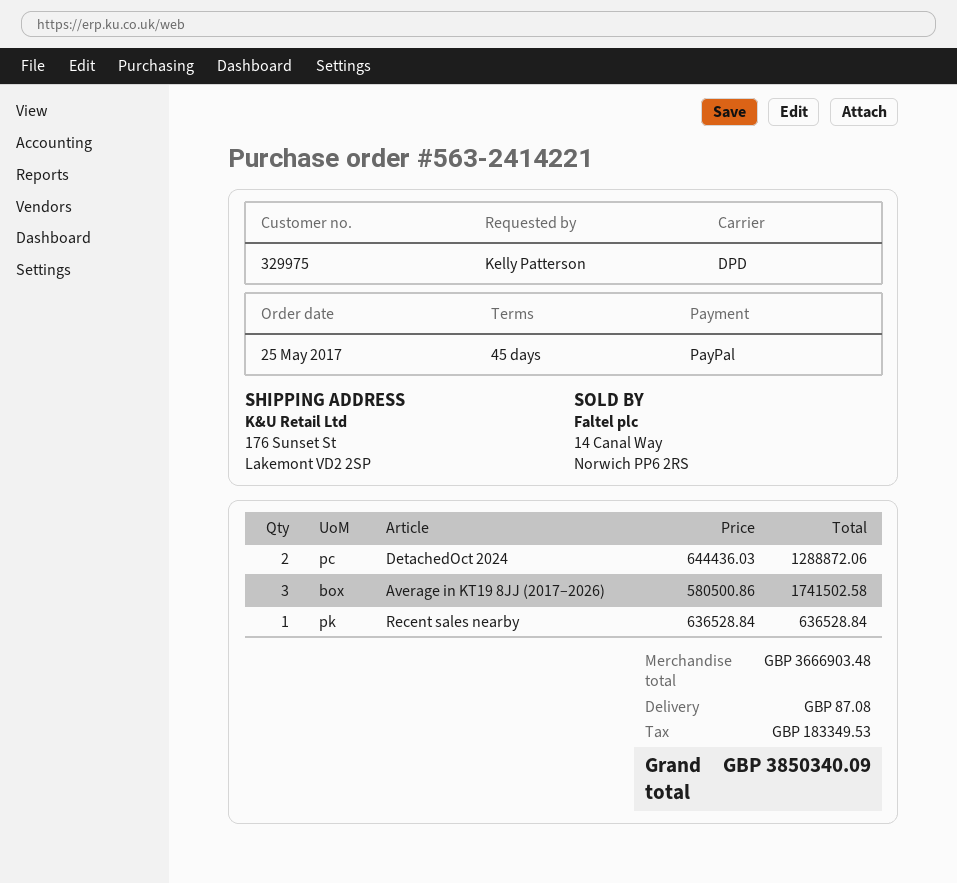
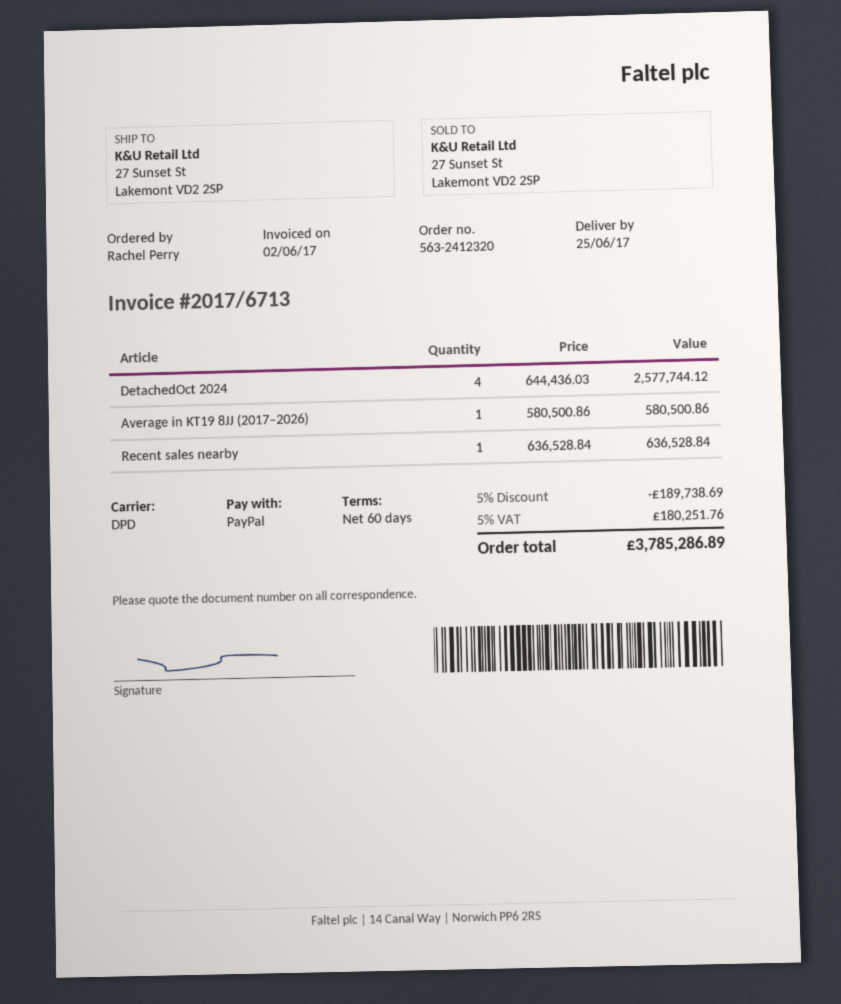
order number: 563-2414221 -> 563-2412320
payment terms: 45 days -> 60 days
ordered by: Kelly Patterson -> Rachel Perry
ship to: 176 Sunset St, Lakemont VD2 2SP -> 27 Sunset St, Lakemont VD2 2SP
DetachedOct 2024: 2 x 644436.03 = 1288872.06 -> 4 x 644436.03 = 2577744.12
Average in KT19 8JJ (2017–2026): 3 x 580500.86 = 1741502.58 -> 1 x 580500.86 = 580500.86
discount: none -> 5% = 189738.69
shipping: 87.08 -> none
tax: 183349.53 -> 180251.76
total: 3850340.09 -> 3785286.89

